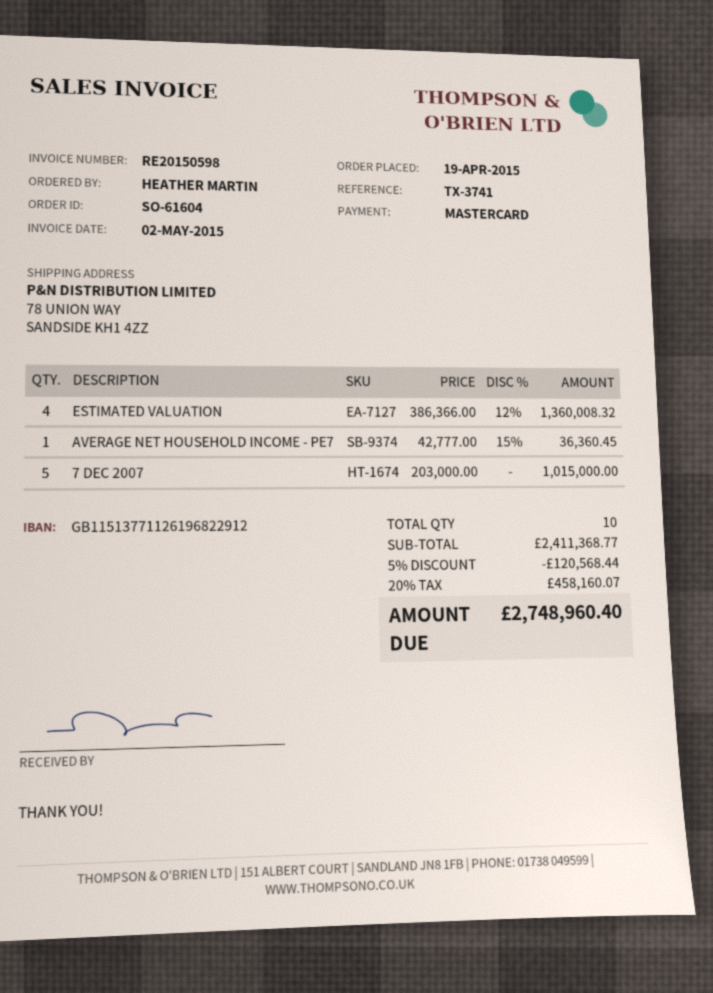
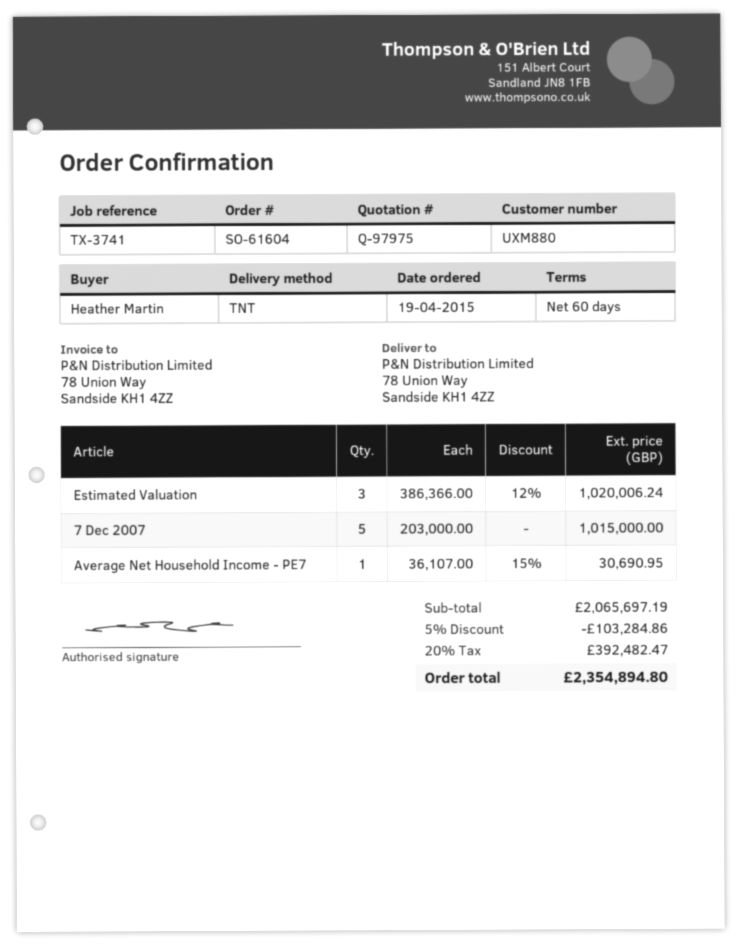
ESTIMATED VALUATION: 4 x 386366.00 - 12% = 1360008.32 -> 3 x 386366.00 - 12% = 1020006.24
AVERAGE NET HOUSEHOLD INCOME - PE7: 1 x 42777.00 - 15% = 36360.45 -> 1 x 36107.00 - 15% = 30690.95
subtotal: 2411368.77 -> 2065697.19
discount: 5% = 120568.44 -> 5% = 103284.86
tax: 20% = 458160.07 -> 20% = 392482.47
total: 2748960.40 -> 2354894.80

